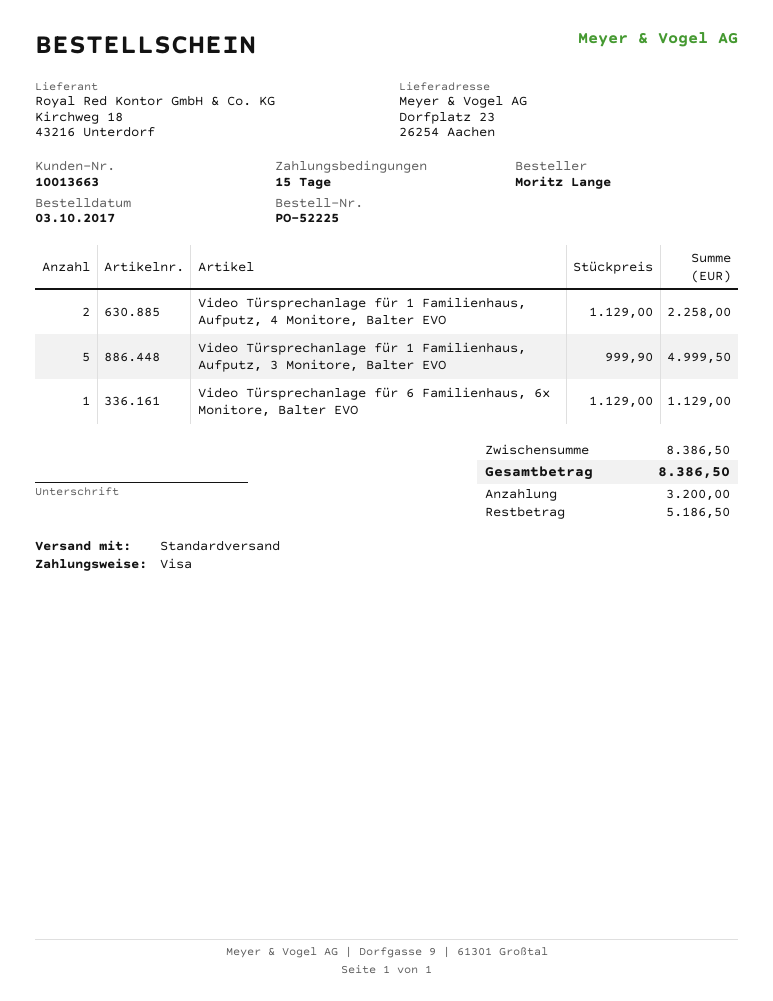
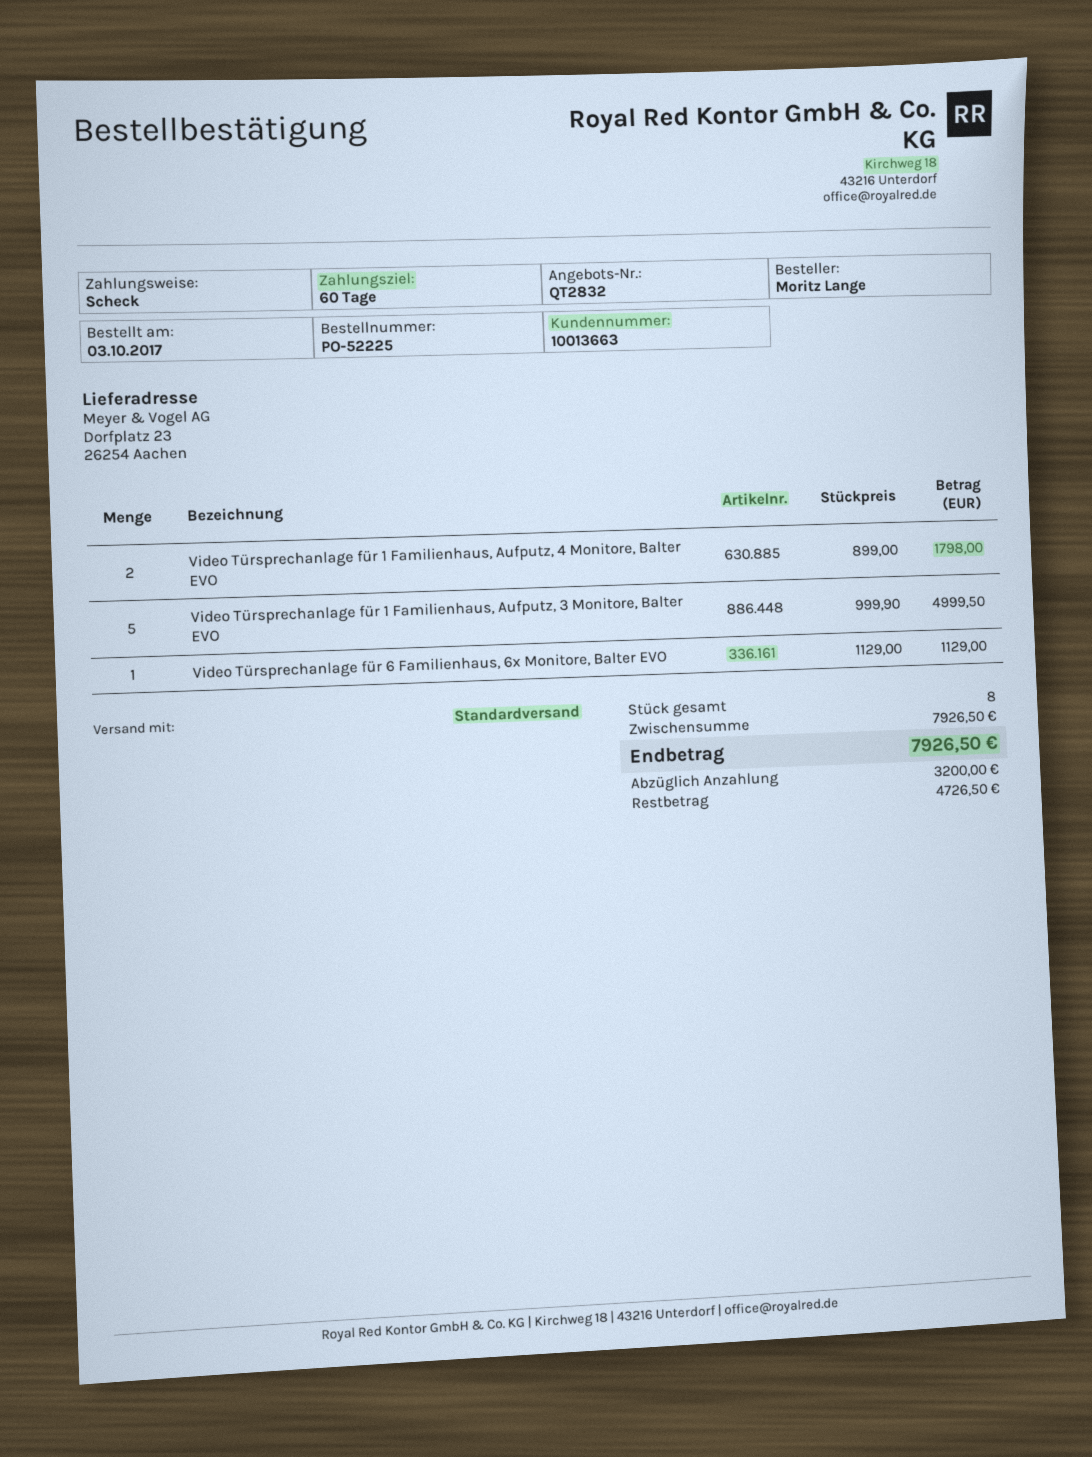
payment terms: 15 days -> 60 days
payment method: Visa -> cheque
Video Türsprechanlage für 1 Familienhaus, Aufputz, 4 Monitore, Balter EVO: 2 x 1129.00 = 2258.00 -> 2 x 899.00 = 1798.00
subtotal: 8386.50 -> 7926.50
total: 8386.50 -> 7926.50
balance: 5186.50 -> 4726.50

